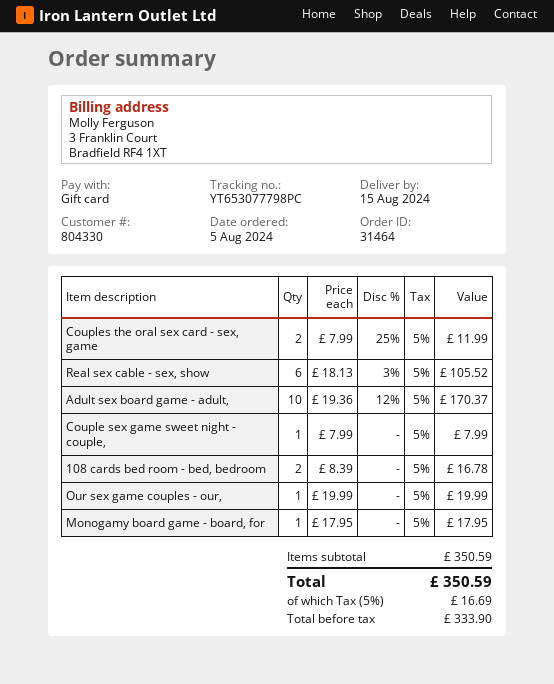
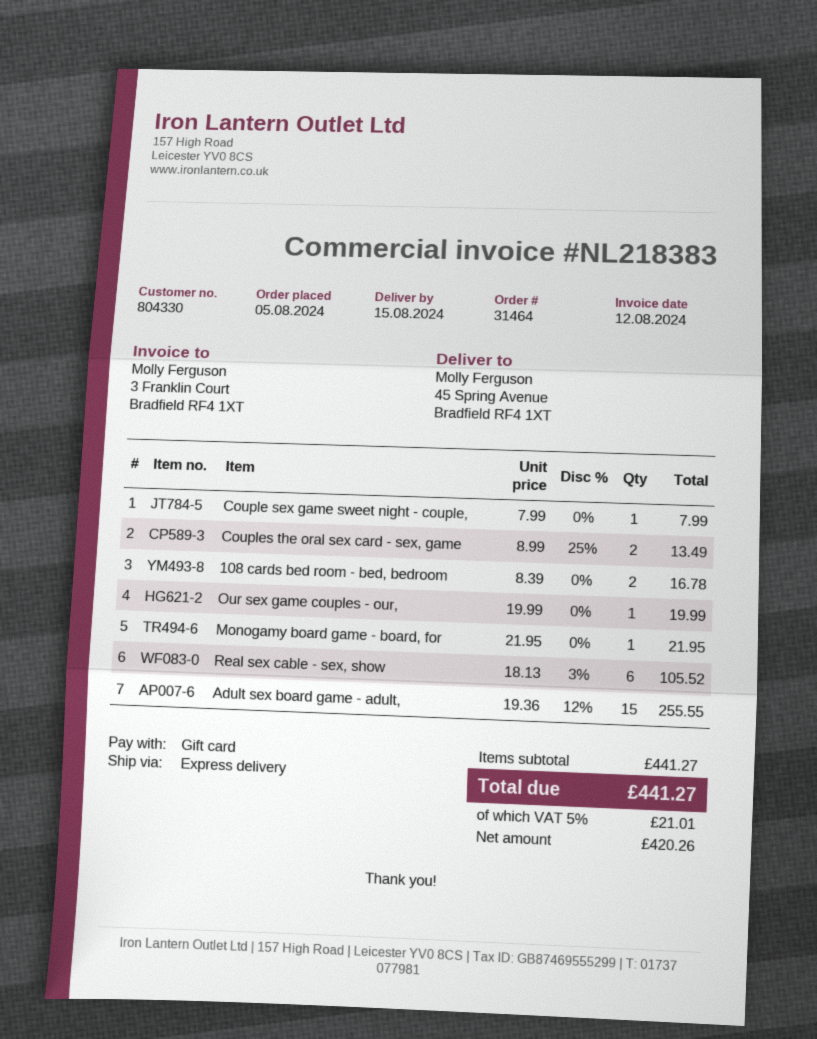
Couples the oral sex card - sex, game: 2 x 7.99 - 25% = 11.99 -> 2 x 8.99 - 25% = 13.49
Adult sex board game - adult,: 10 x 19.36 - 12% = 170.37 -> 15 x 19.36 - 12% = 255.55
Monogamy board game - board, for: 1 x 17.95 = 17.95 -> 1 x 21.95 = 21.95
subtotal: 350.59 -> 441.27
net: 333.90 -> 420.26
tax: 5% = 16.69 -> 5% = 21.01
total: 350.59 -> 441.27

